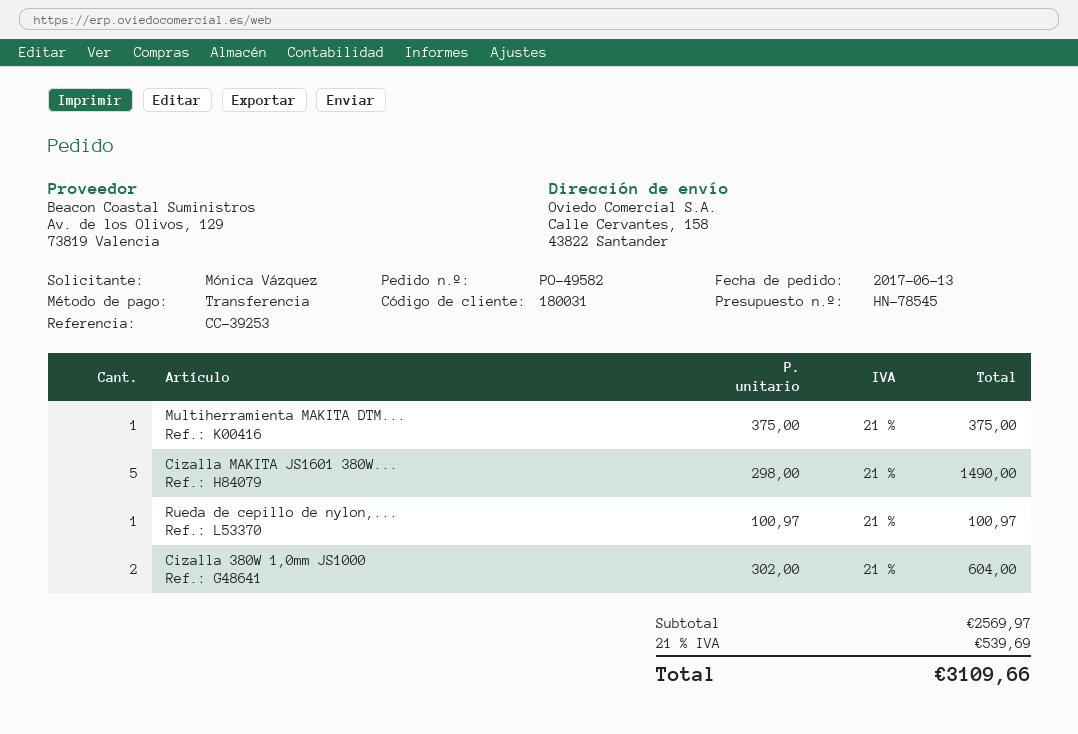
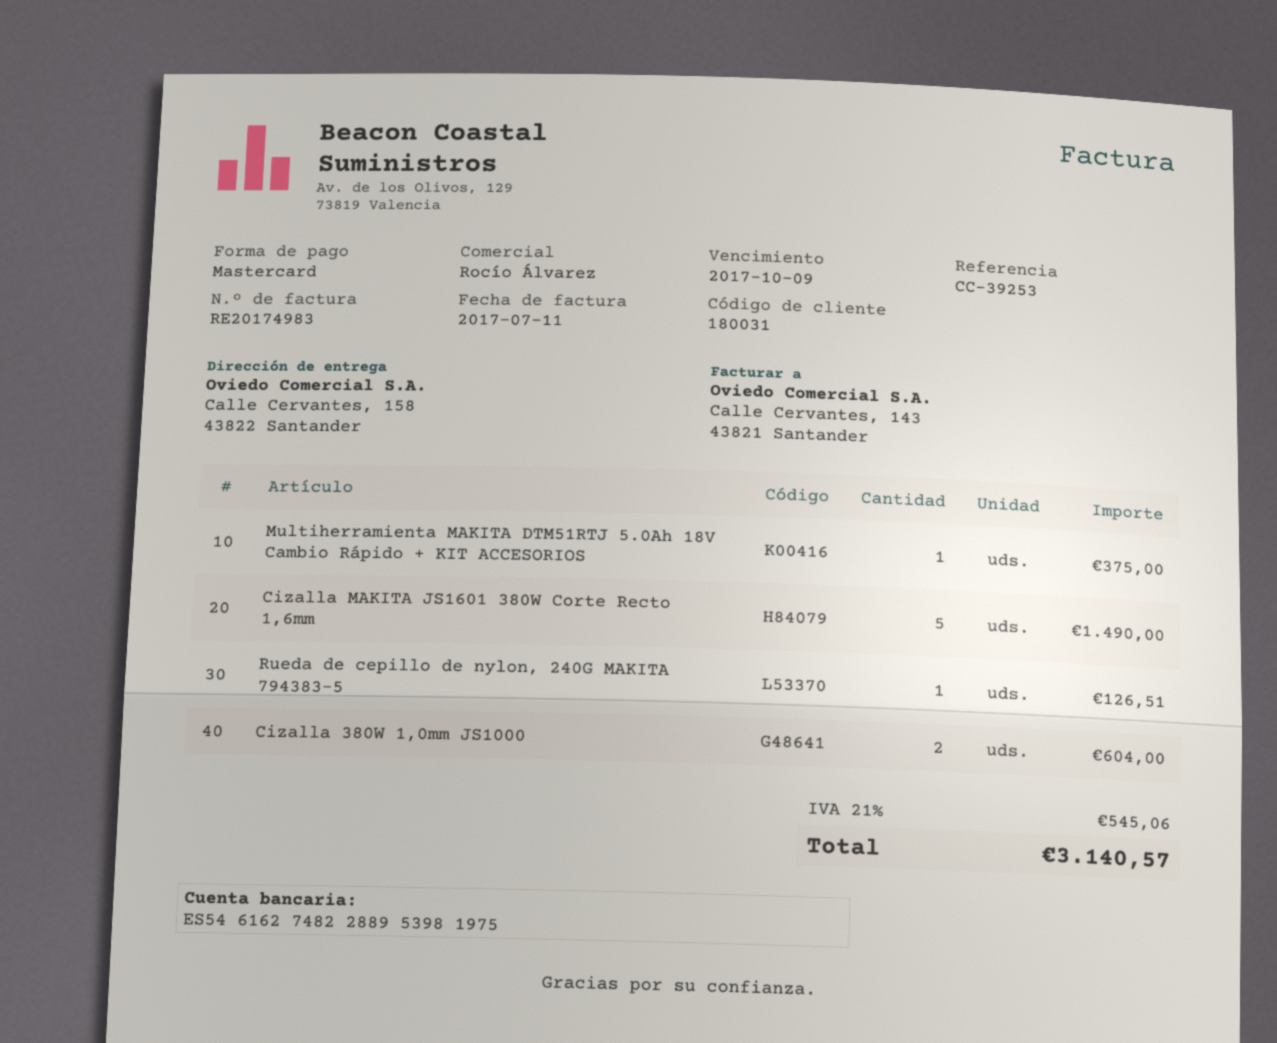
payment method: bank transfer -> Mastercard
Rueda de cepillo de nylon,...: 1 for 100.97 -> 1 for 126.51
tax: 21% = 539.69 -> 21% = 545.06
total: 3109.66 -> 3140.57

